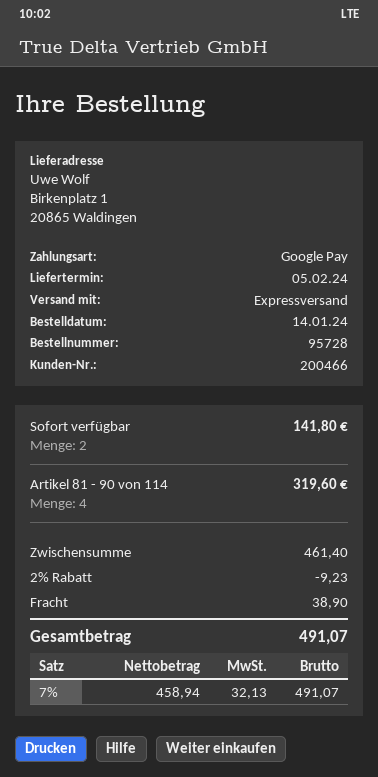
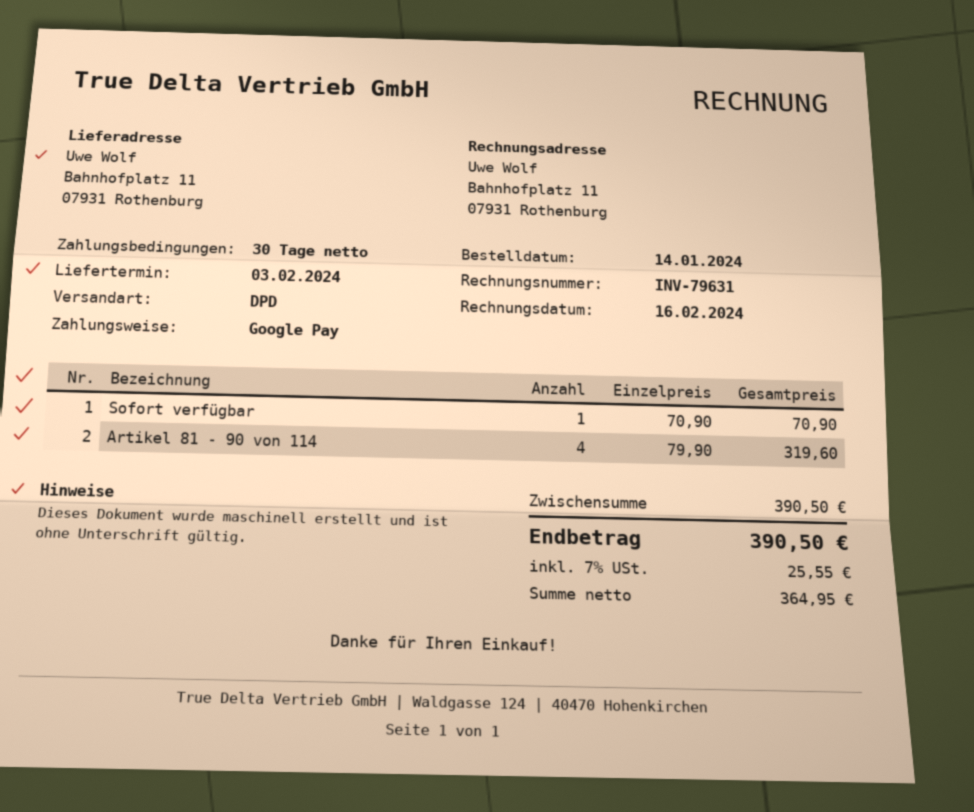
delivery date: 2024-02-05 -> 2024-02-03
shipping method: express -> DPD
ship to: Birkenplatz 1, 20865 Waldingen -> Bahnhofplatz 11, 07931 Rothenburg
Sofort verfügbar: 2 for 141.80 -> 1 for 70.90
subtotal: 461.40 -> 390.50
discount: 2% = 9.23 -> none
shipping: 38.90 -> none
net: 458.94 -> 364.95
tax: 7% = 32.13 -> 7% = 25.55
total: 491.07 -> 390.50

